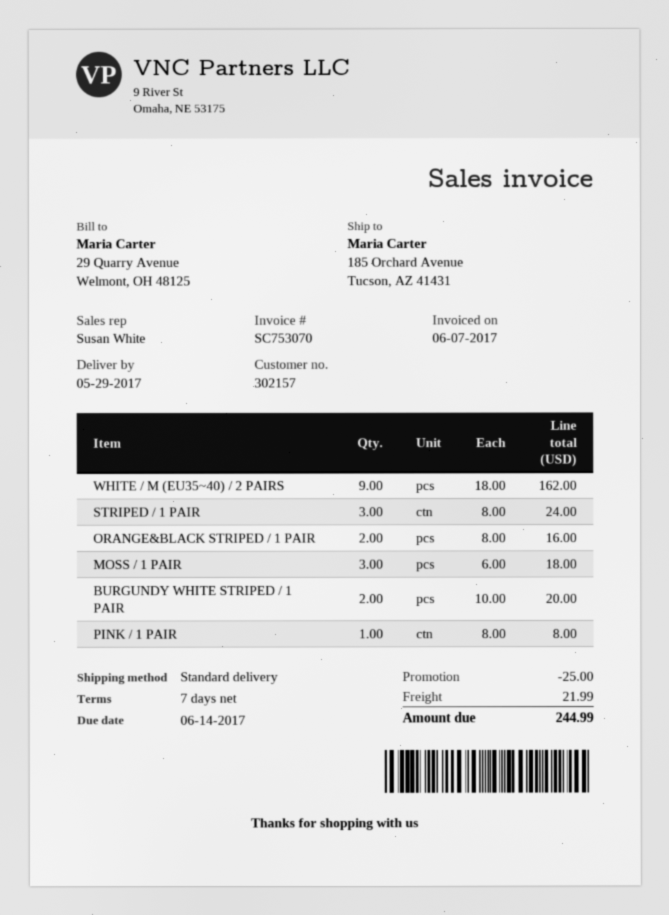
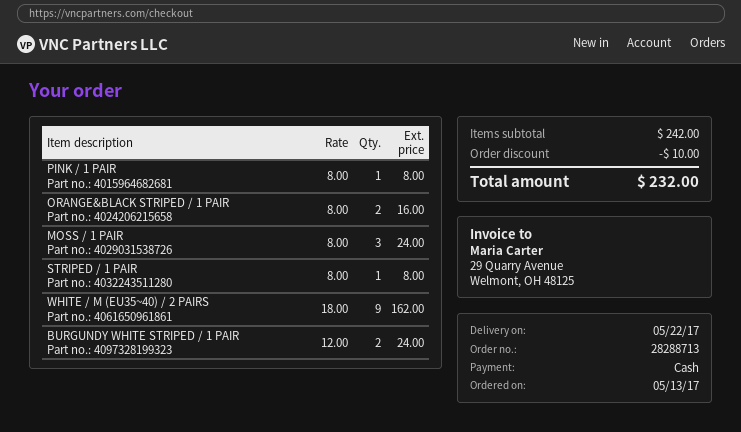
delivery date: 2017-05-29 -> 2017-05-22
STRIPED / 1 PAIR: 3 x 8.00 = 24.00 -> 1 x 8.00 = 8.00
MOSS / 1 PAIR: 3 x 6.00 = 18.00 -> 3 x 8.00 = 24.00
BURGUNDY WHITE STRIPED / 1 PAIR: 2 x 10.00 = 20.00 -> 2 x 12.00 = 24.00
discount: 25.00 -> 10.00
shipping: 21.99 -> none
total: 244.99 -> 232.00

